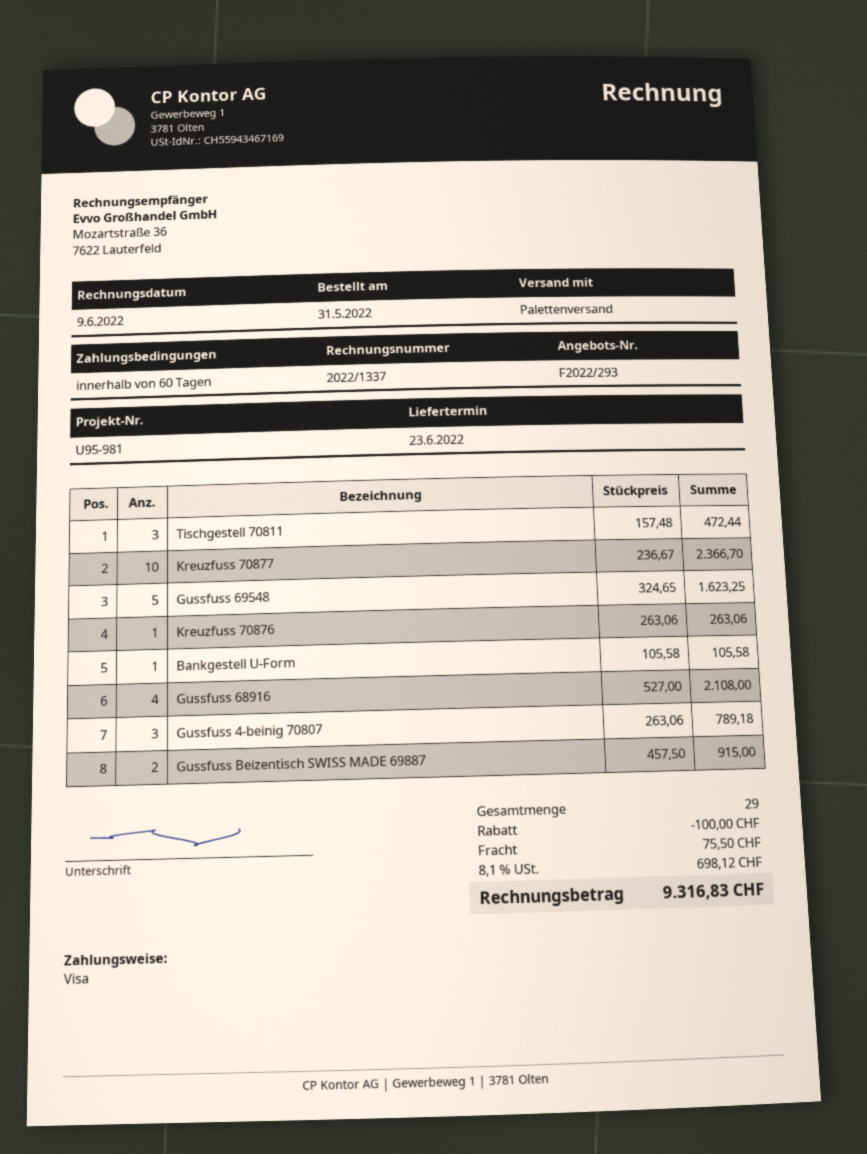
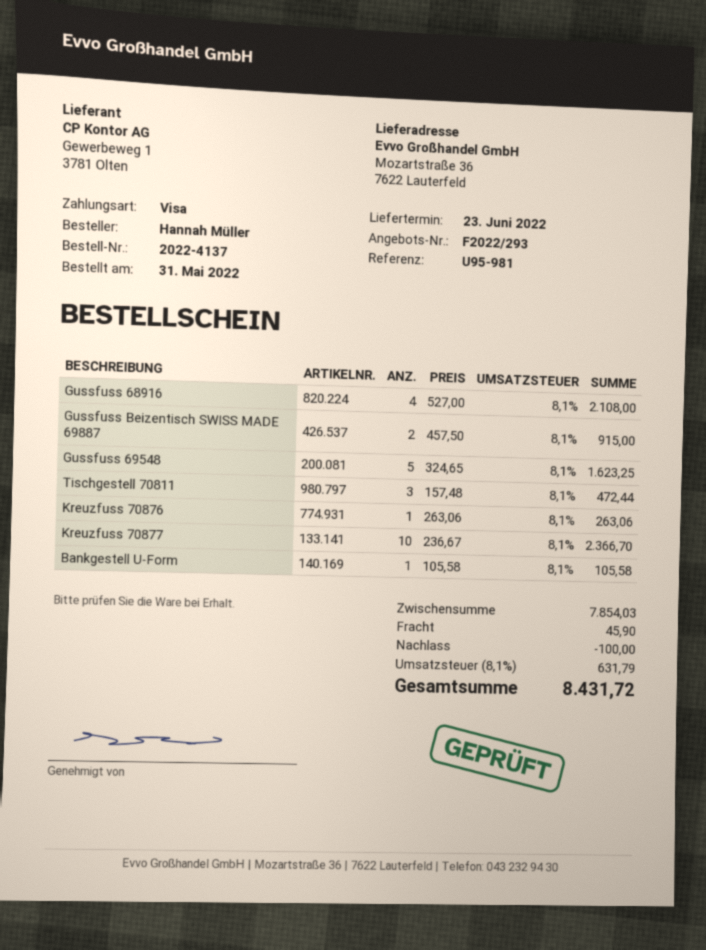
Gussfuss 4-beinig 70807: 3 x 263.06 = 789.18 -> none
shipping: 75.50 -> 45.90
tax: 8.1% = 698.12 -> 8.1% = 631.79
total: 9316.83 -> 8431.72

